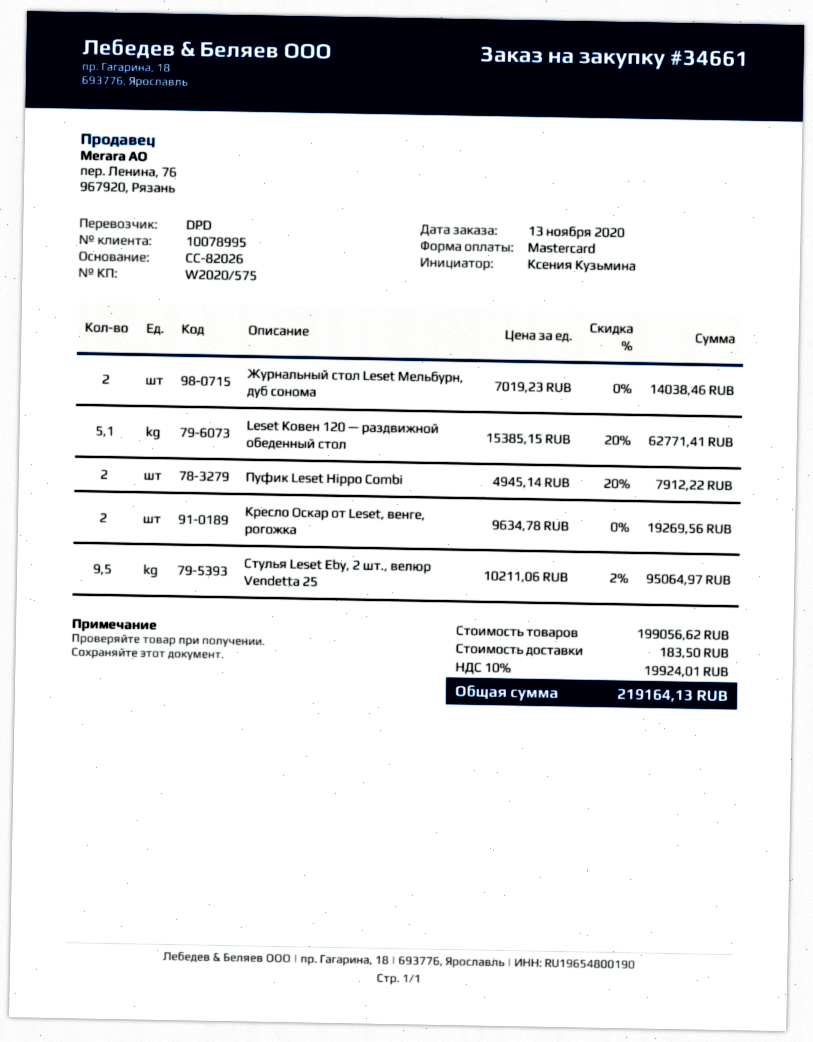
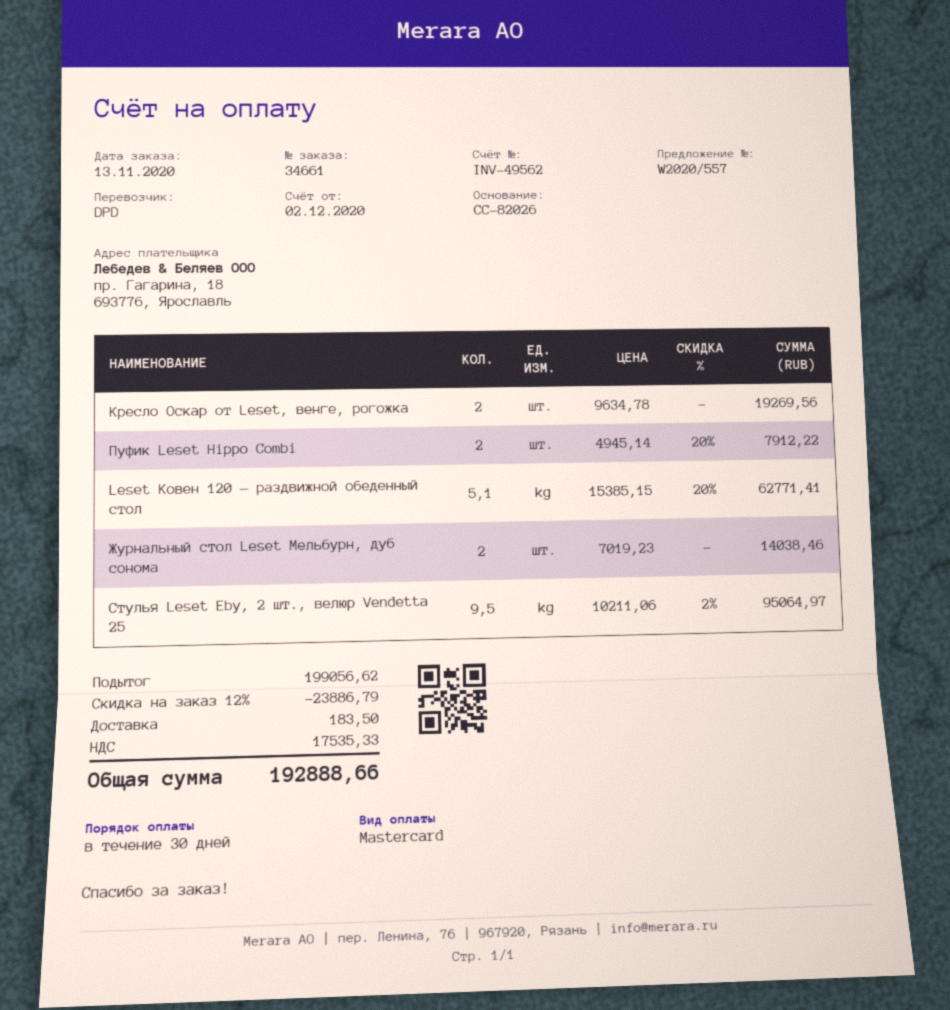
quote number: W2020/575 -> W2020/557
discount: none -> 12% = 23886.79
tax: 19924.01 -> 17535.33
total: 219164.13 -> 192888.66

